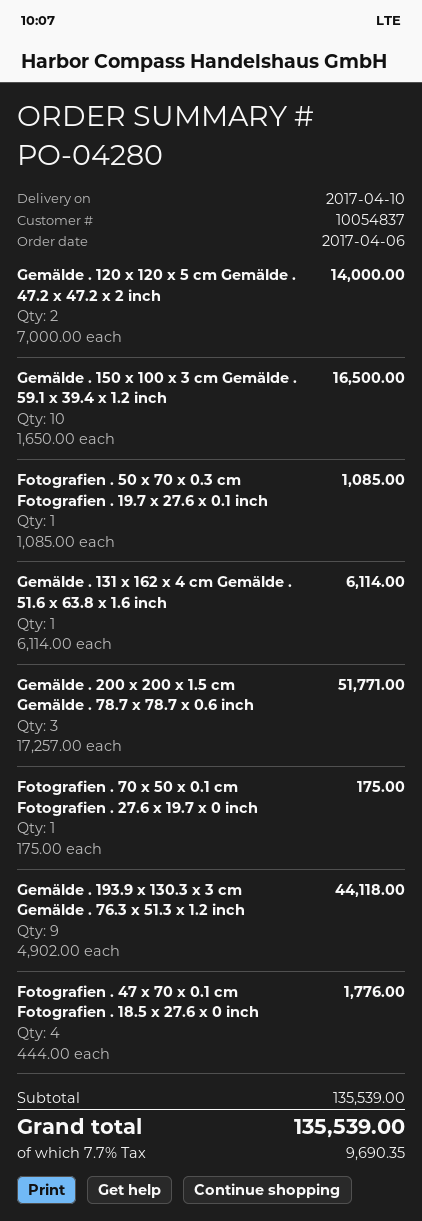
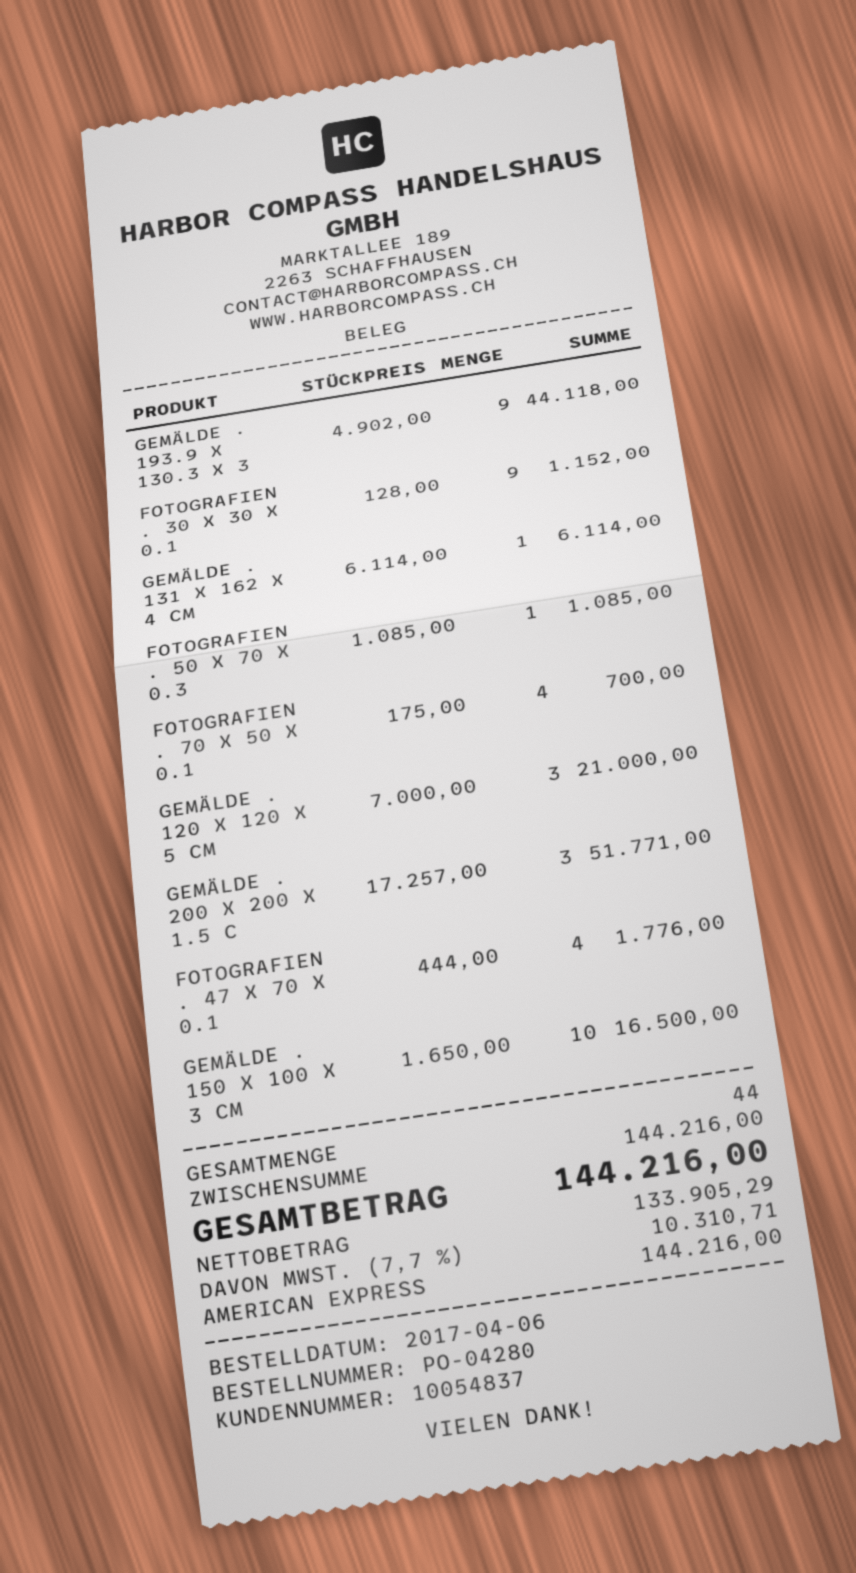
Gemälde . 120 x 120 x 5 cm Gemälde . 47.2 x 47.2 x 2 inch: 2 x 7000.00 = 14000.00 -> 3 x 7000.00 = 21000.00
Fotografien . 70 x 50 x 0.1 cm Fotografien . 27.6 x 19.7 x 0 inch: 1 x 175.00 = 175.00 -> 4 x 175.00 = 700.00
FOTOGRAFIEN . 30 X 30 X 0.1: none -> 9 x 128.00 = 1152.00
subtotal: 135539.00 -> 144216.00
tax: 7.7% = 9690.35 -> 7.7% = 10310.71
total: 135539.00 -> 144216.00

